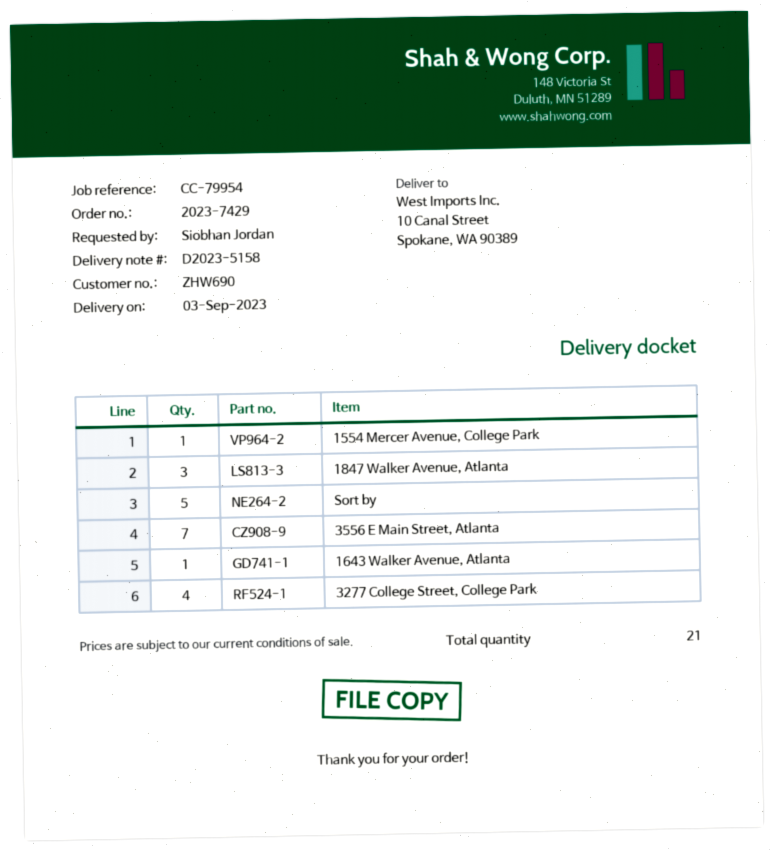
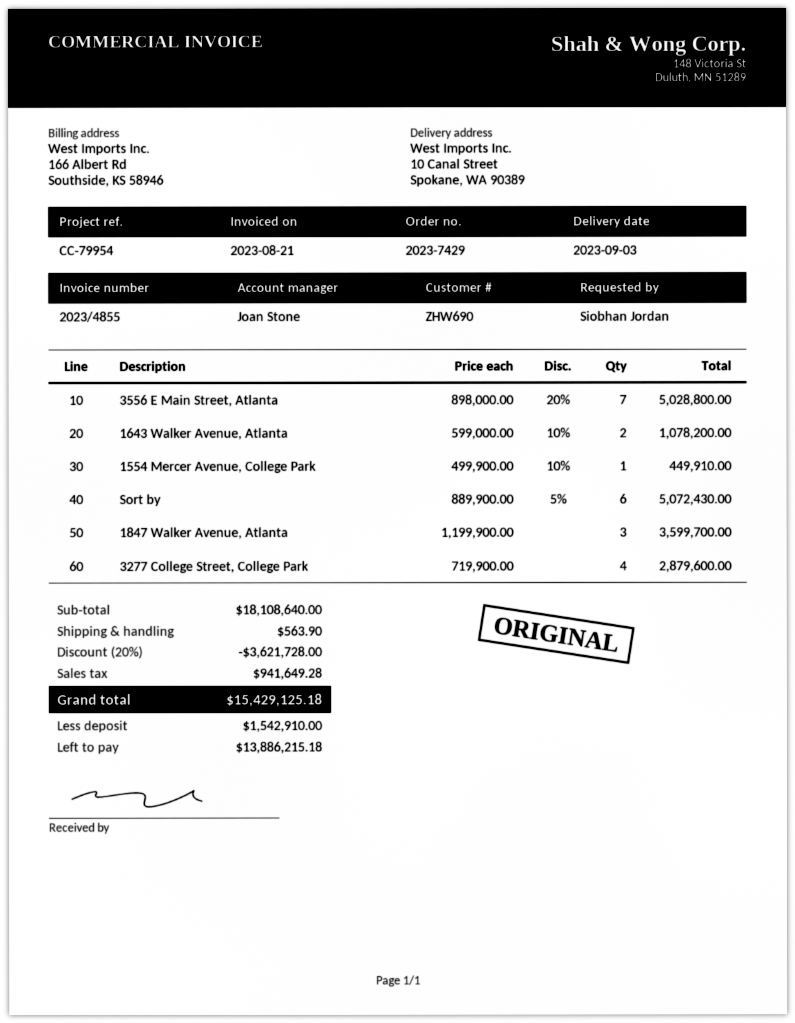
Sort by: 5 -> 6
1643 Walker Avenue, Atlanta: 1 -> 2

